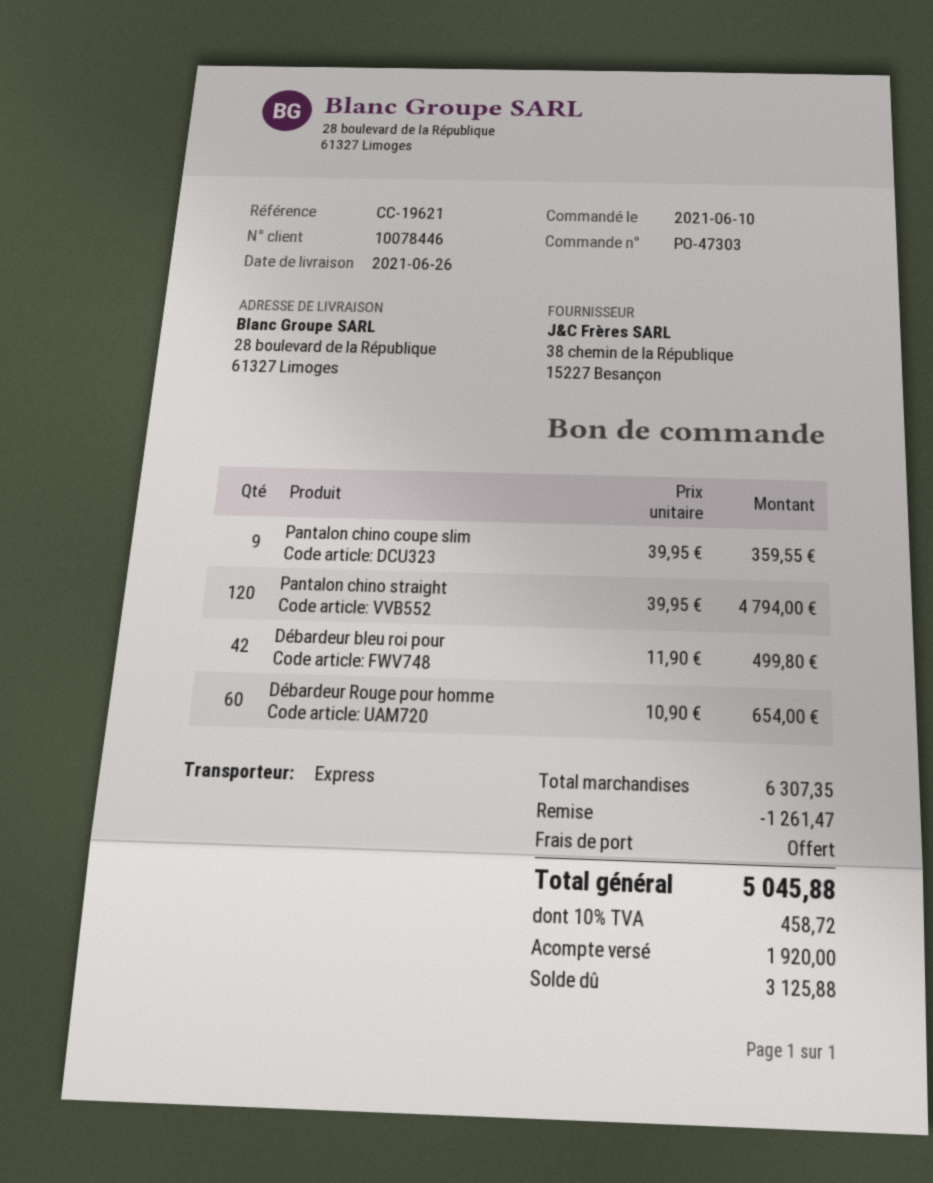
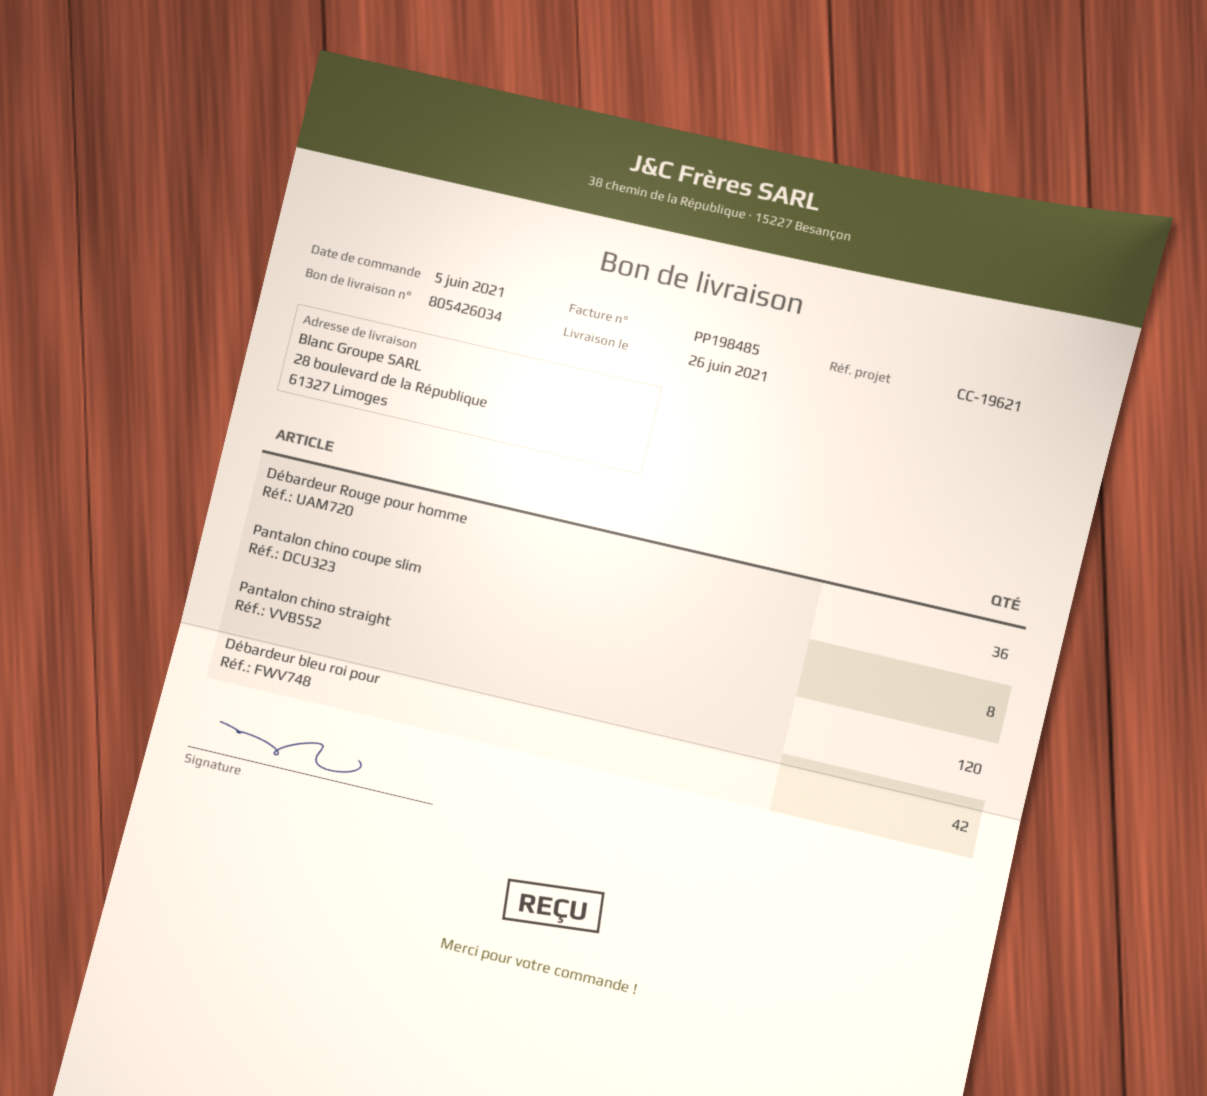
order date: 2021-06-10 -> 2021-06-05
Pantalon chino coupe slim: 9 -> 8
Débardeur Rouge pour homme: 60 -> 36

